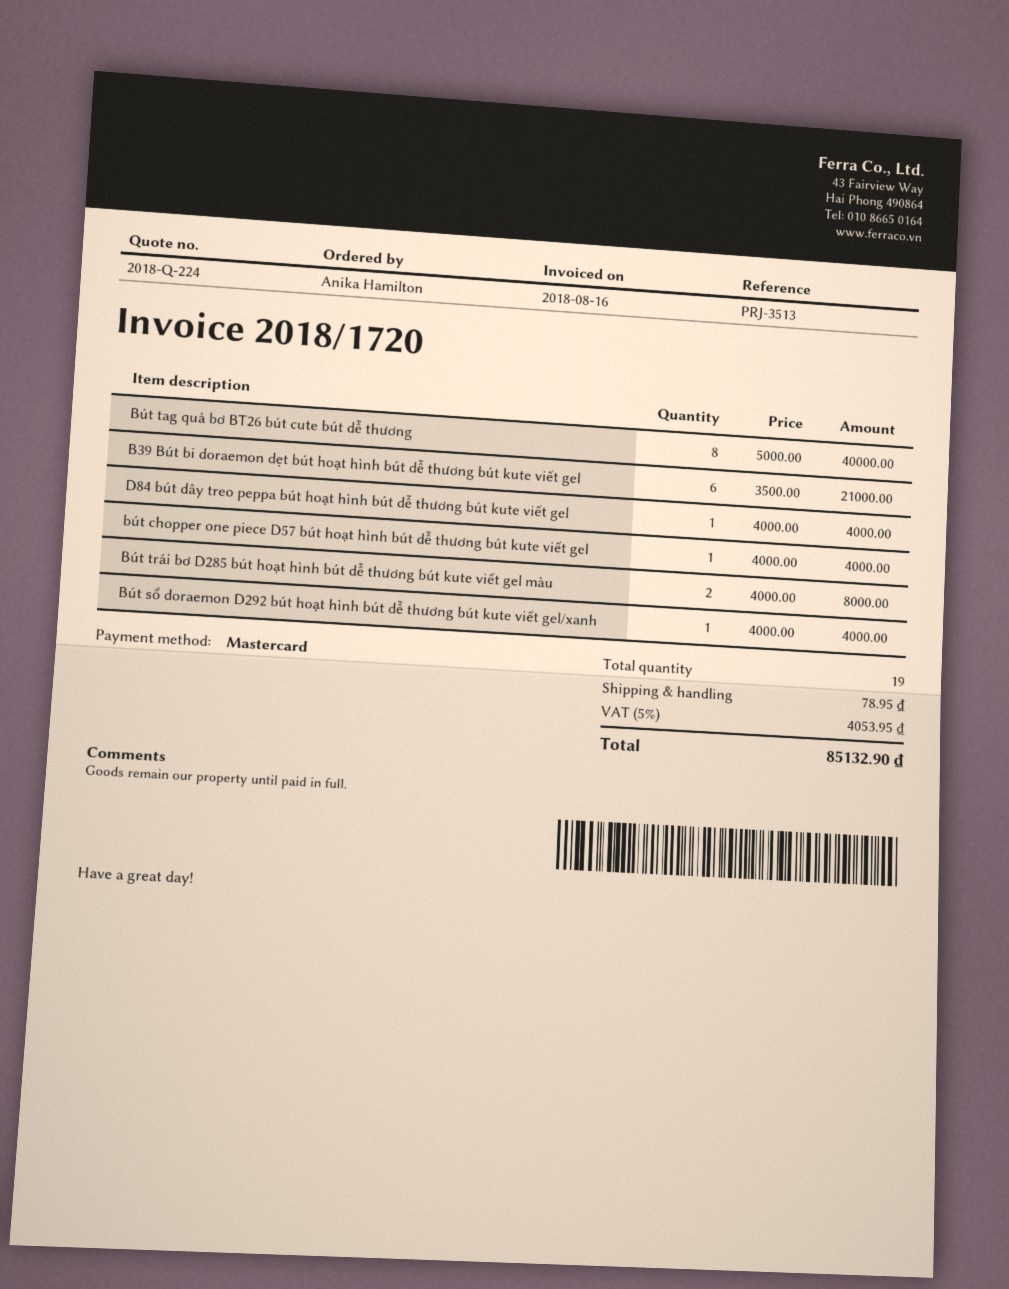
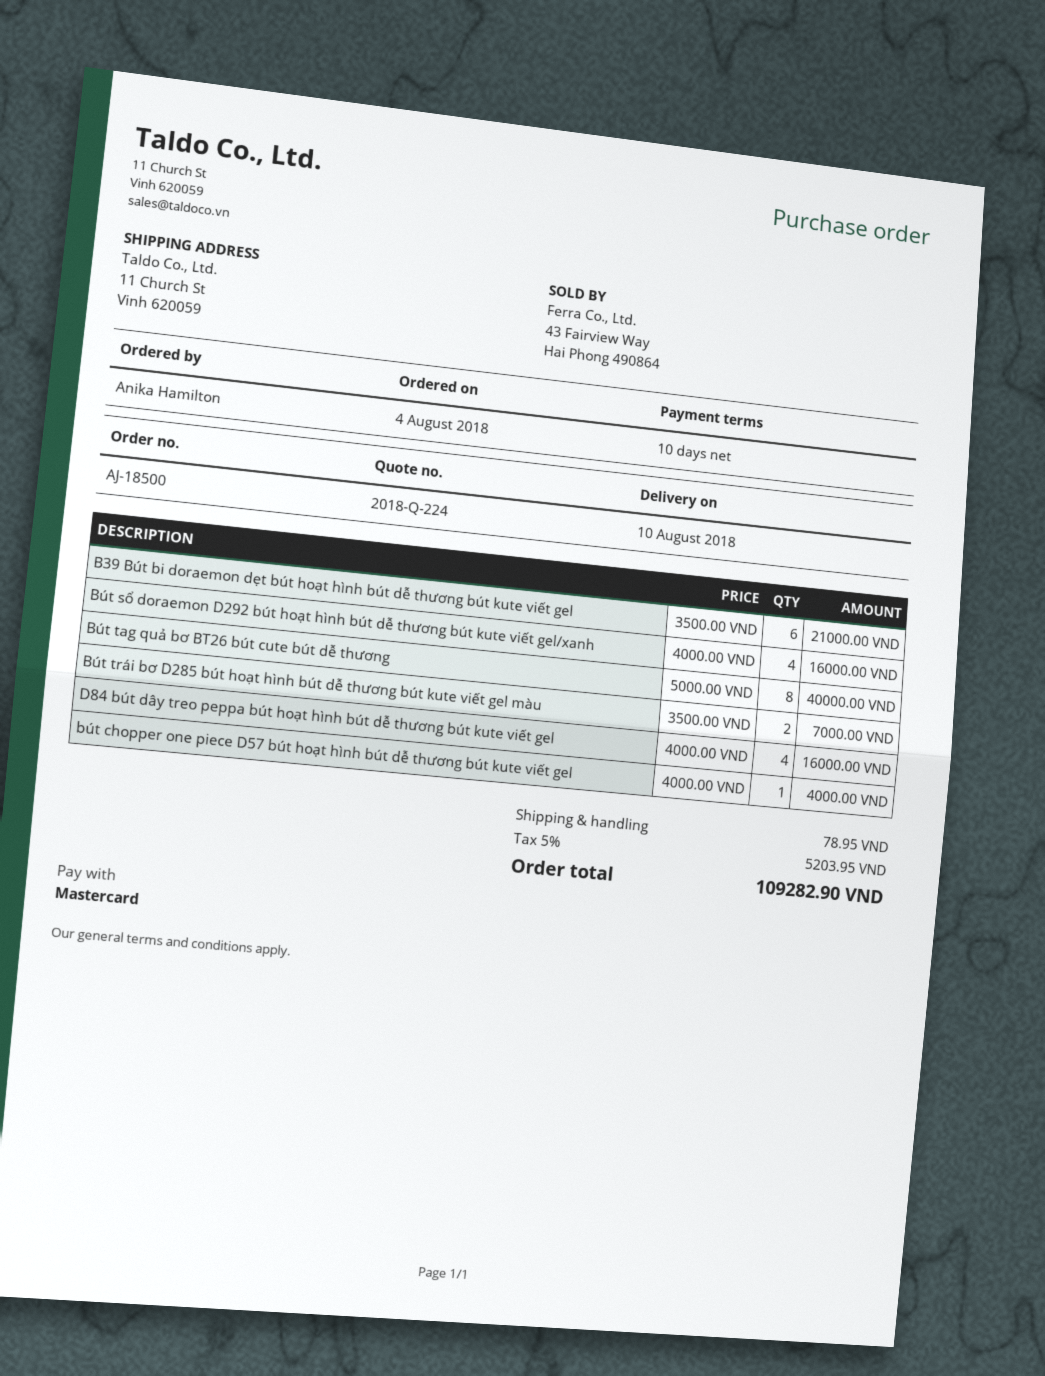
D84 bút dây treo peppa bút hoạt hình bút dễ thương bút kute viết gel: 1 x 4000.00 = 4000.00 -> 4 x 4000.00 = 16000.00
Bút trái bơ D285 bút hoạt hình bút dễ thương bút kute viết gel màu: 2 x 4000.00 = 8000.00 -> 2 x 3500.00 = 7000.00
Bút sổ doraemon D292 bút hoạt hình bút dễ thương bút kute viết gel/xanh: 1 x 4000.00 = 4000.00 -> 4 x 4000.00 = 16000.00
tax: 5% = 4053.95 -> 5% = 5203.95
total: 85132.90 -> 109282.90

